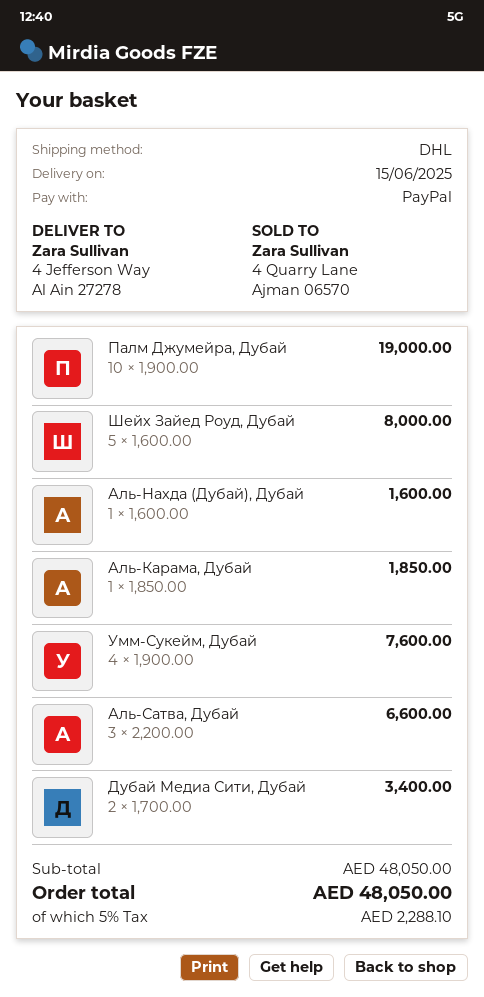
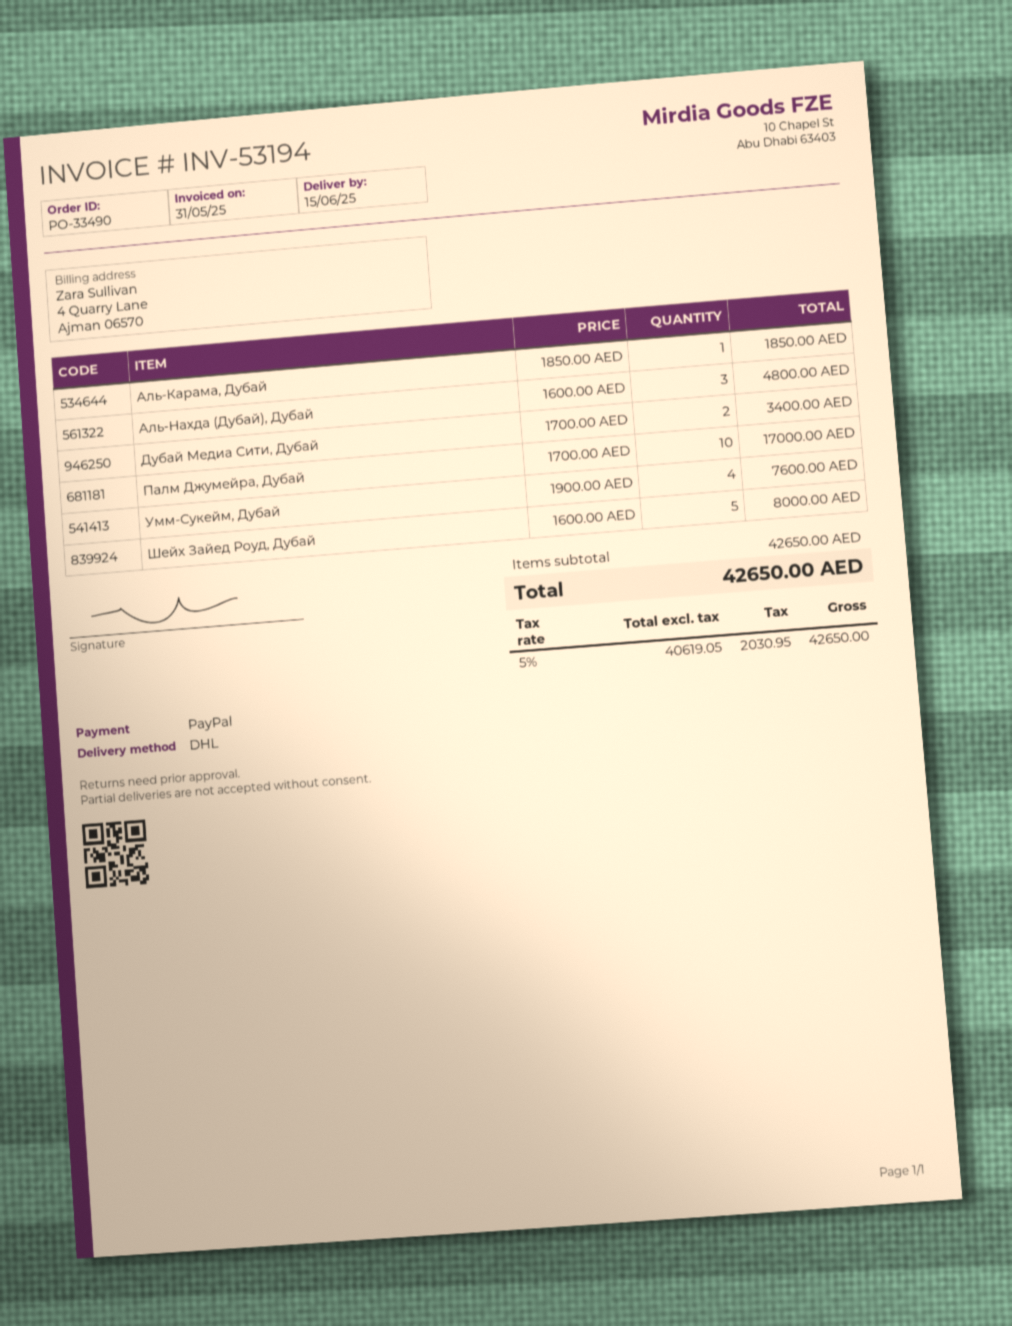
Палм Джумейра, Дубай: 10 x 1900.00 = 19000.00 -> 10 x 1700.00 = 17000.00
Аль-Нахда (Дубай), Дубай: 1 x 1600.00 = 1600.00 -> 3 x 1600.00 = 4800.00
Аль-Сатва, Дубай: 3 x 2200.00 = 6600.00 -> none
subtotal: 48050.00 -> 42650.00
tax: 5% = 2288.10 -> 5% = 2030.95
total: 48050.00 -> 42650.00

